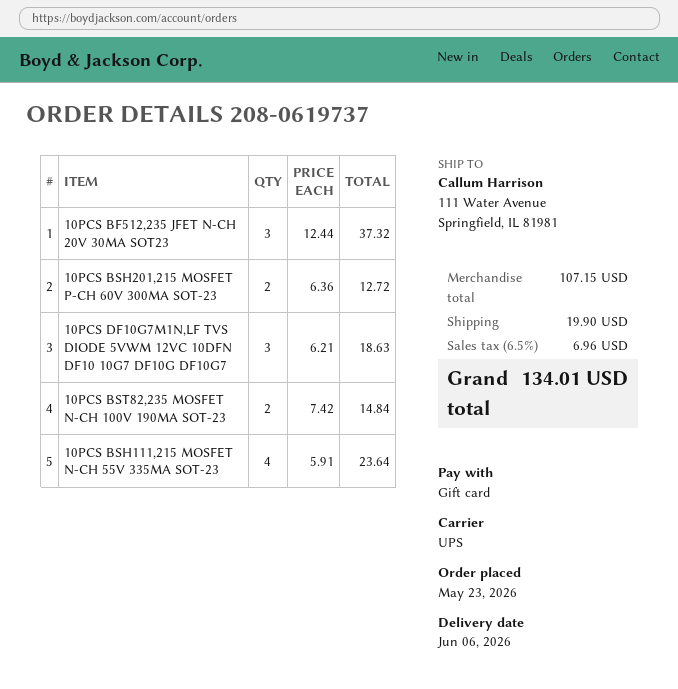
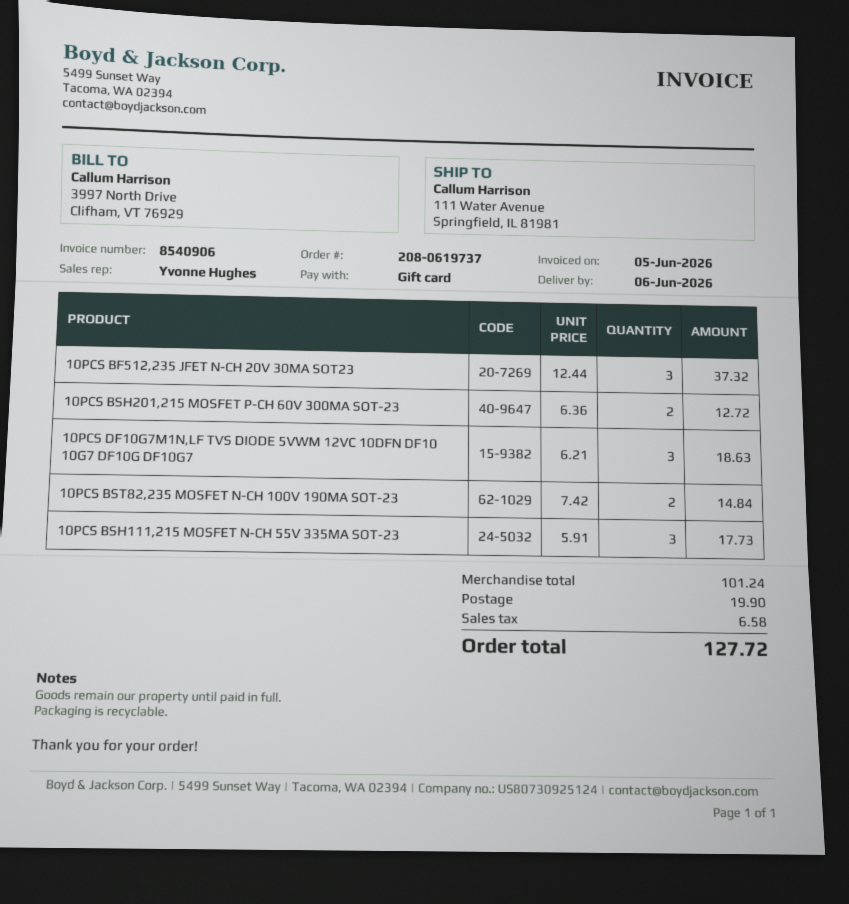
10PCS BSH111,215 MOSFET N-CH 55V 335MA SOT-23: 4 x 5.91 = 23.64 -> 3 x 5.91 = 17.73
subtotal: 107.15 -> 101.24
tax: 6.96 -> 6.58
total: 134.01 -> 127.72

